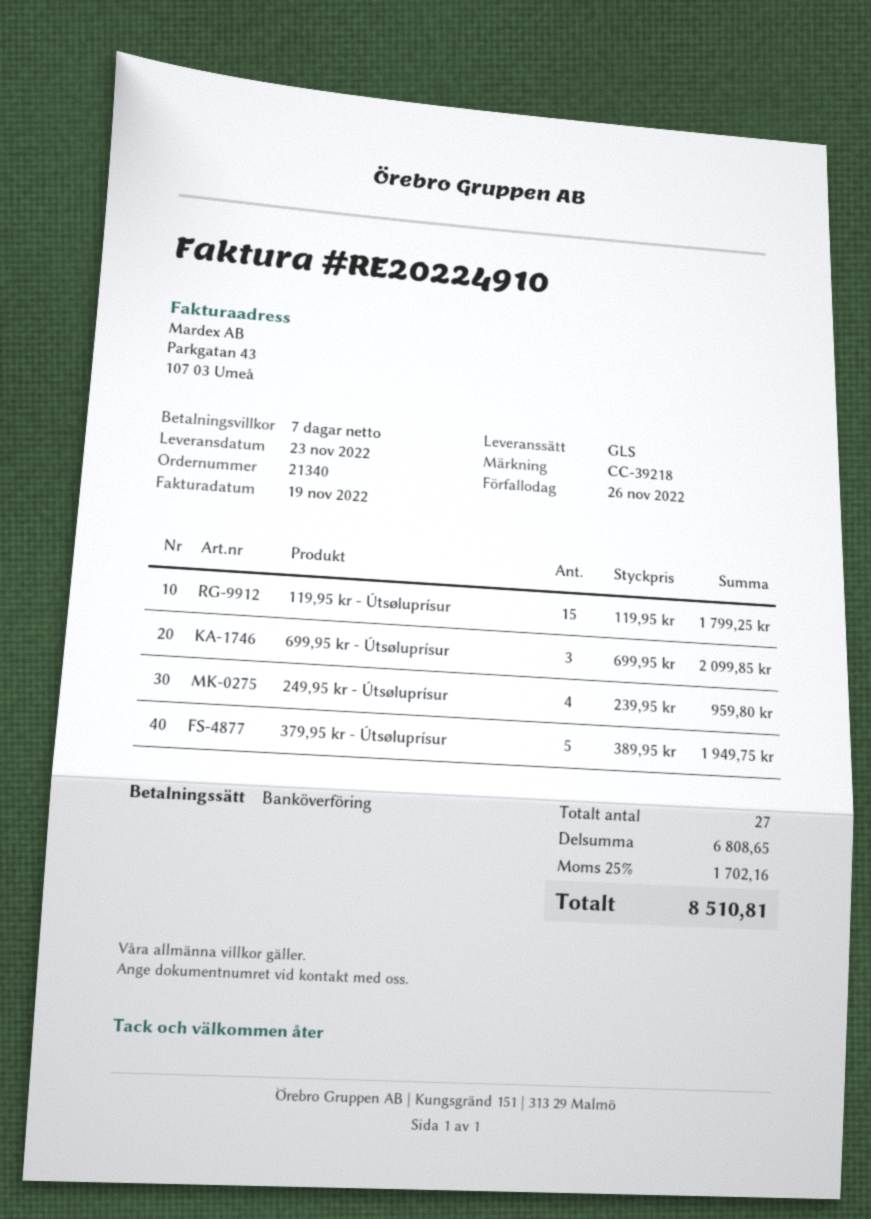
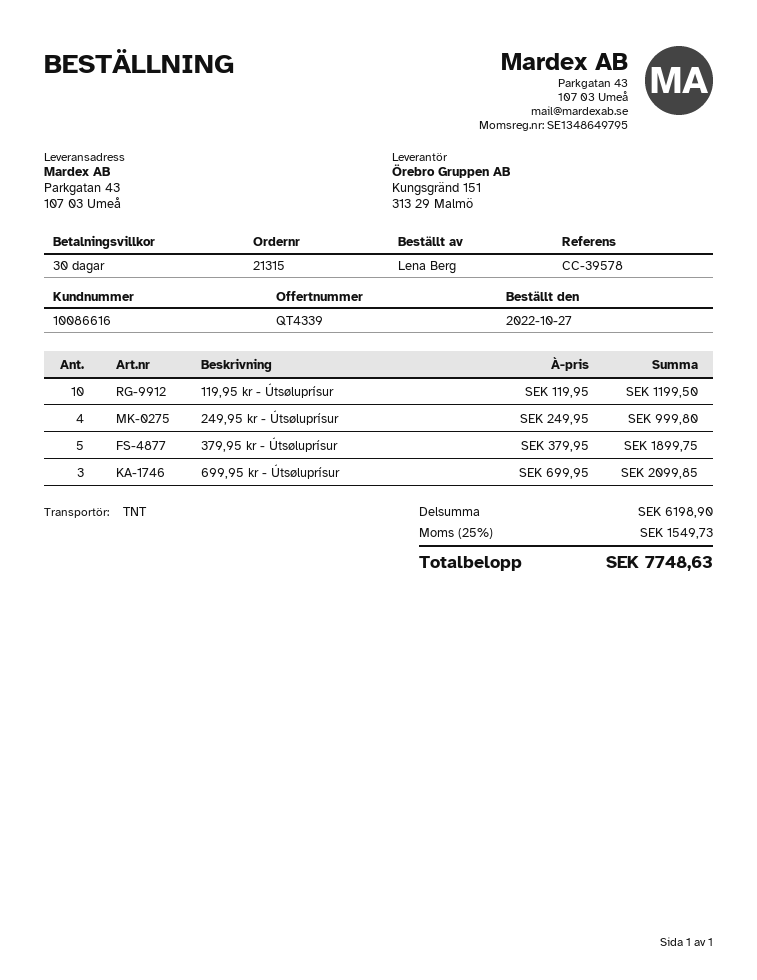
order number: 21340 -> 21315
payment terms: 7 days -> 30 days
reference: CC-39218 -> CC-39578
shipping method: GLS -> TNT
119,95 kr - Útsøluprísur: 15 x 119.95 = 1799.25 -> 10 x 119.95 = 1199.50
249,95 kr - Útsøluprísur: 4 x 239.95 = 959.80 -> 4 x 249.95 = 999.80
379,95 kr - Útsøluprísur: 5 x 389.95 = 1949.75 -> 5 x 379.95 = 1899.75
subtotal: 6808.65 -> 6198.90
tax: 25% = 1702.16 -> 25% = 1549.73
total: 8510.81 -> 7748.63

